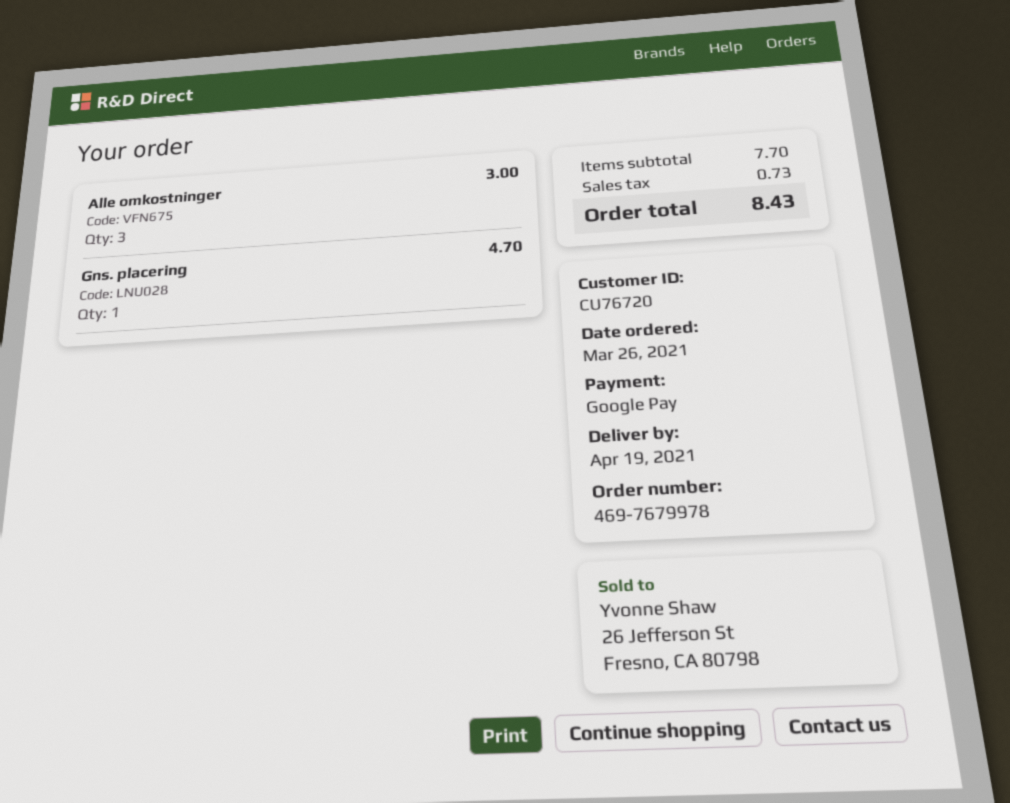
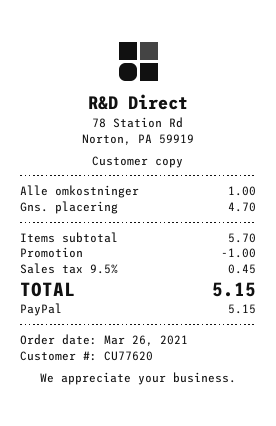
customer number: CU76720 -> CU77620
payment method: Google Pay -> PayPal
Alle omkostninger: 3 for 3.00 -> 1 for 1.00
subtotal: 7.70 -> 5.70
discount: none -> 1.00
tax: 0.73 -> 0.45
total: 8.43 -> 5.15

